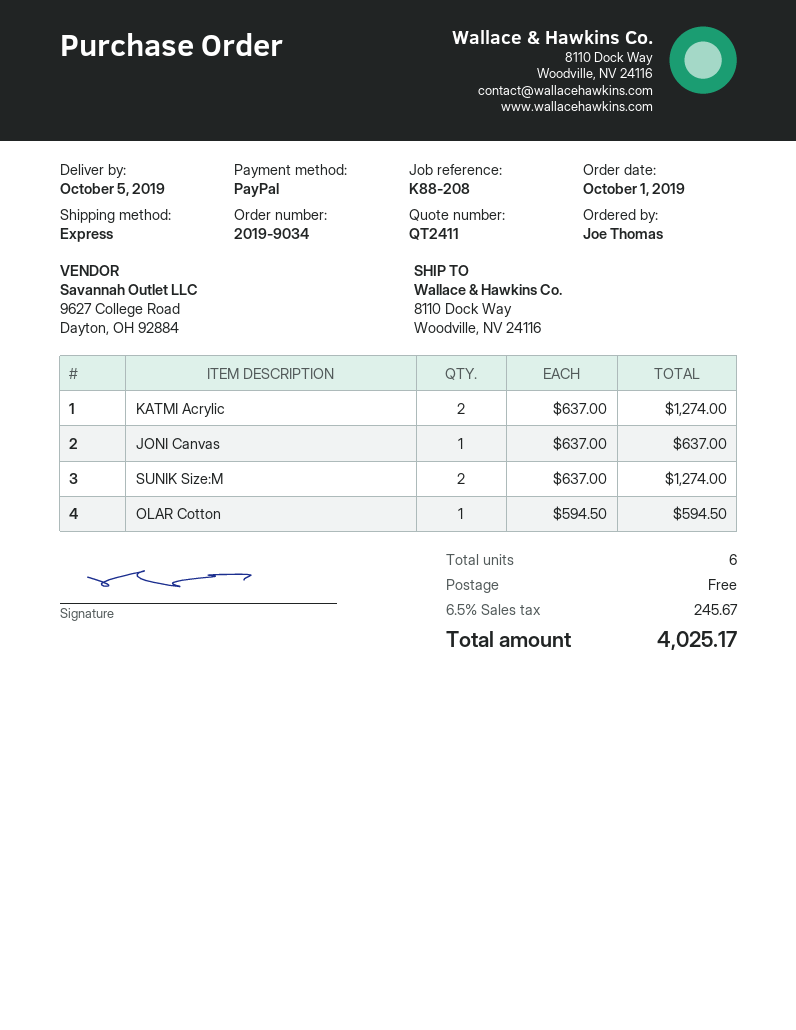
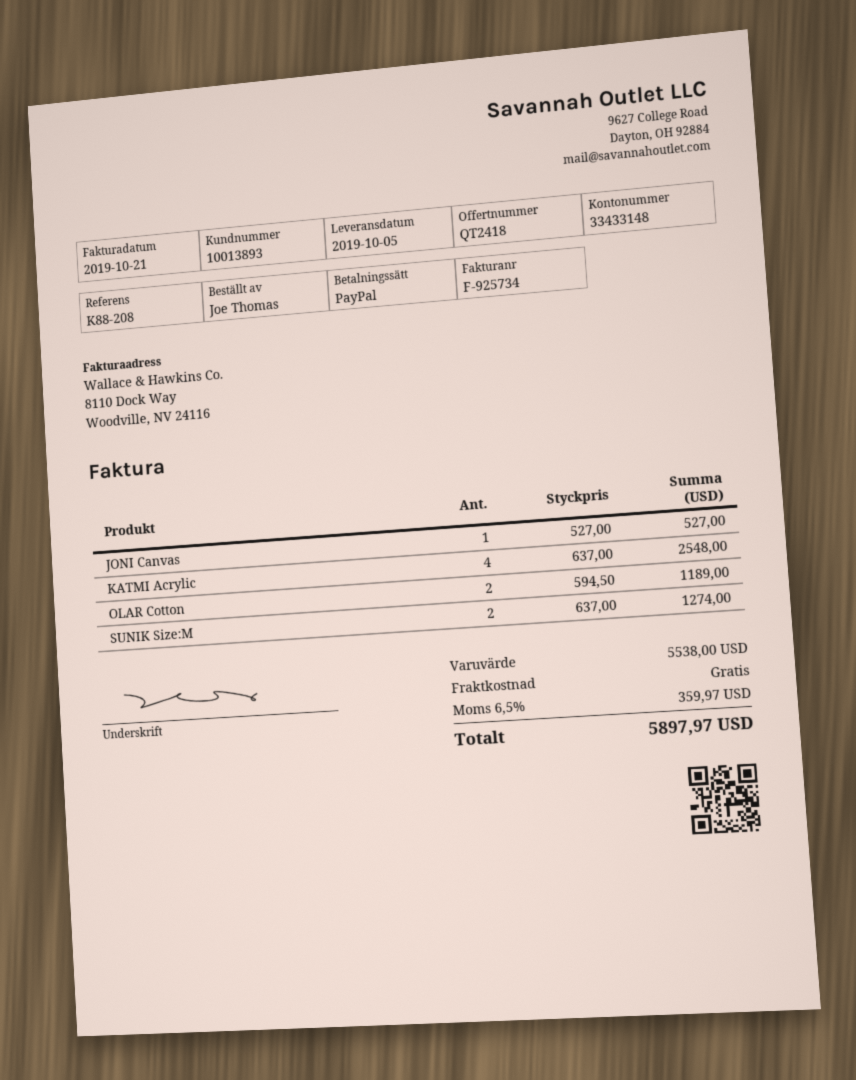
quote number: QT2411 -> QT2418
KATMI Acrylic: 2 x 637.00 = 1274.00 -> 4 x 637.00 = 2548.00
JONI Canvas: 1 x 637.00 = 637.00 -> 1 x 527.00 = 527.00
OLAR Cotton: 1 x 594.50 = 594.50 -> 2 x 594.50 = 1189.00
tax: 6.5% = 245.67 -> 6.5% = 359.97
total: 4025.17 -> 5897.97

